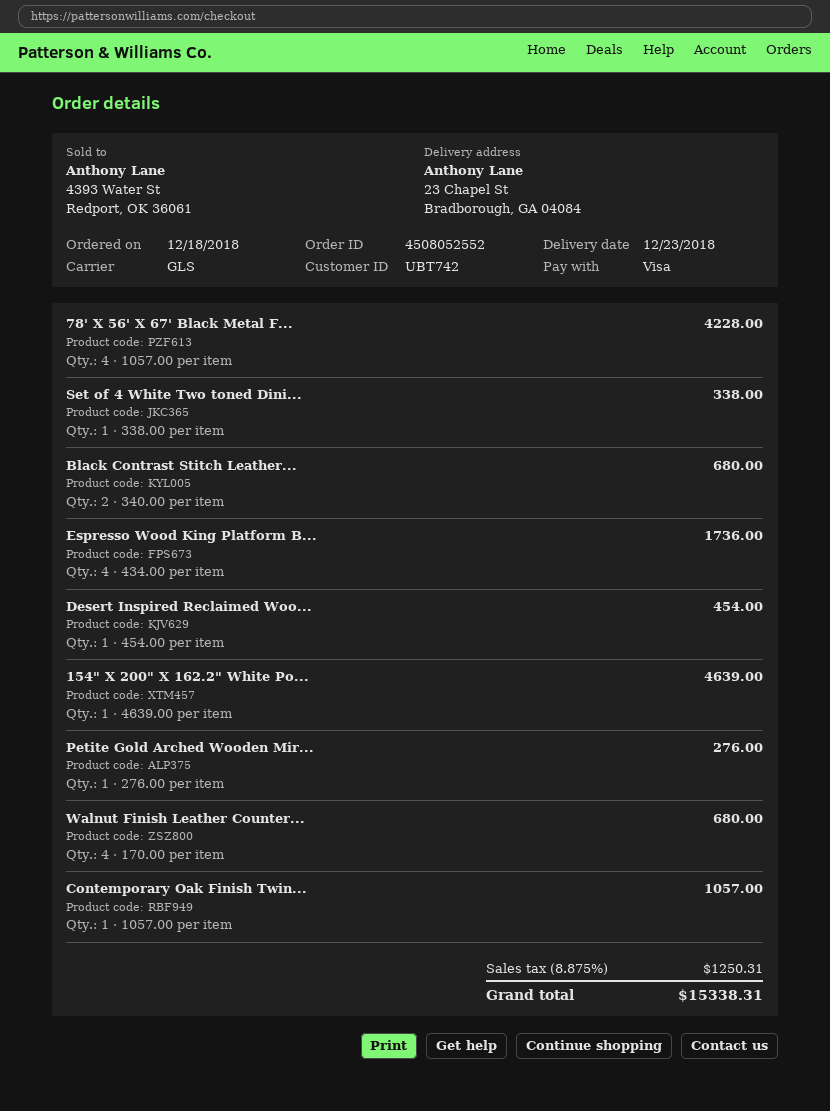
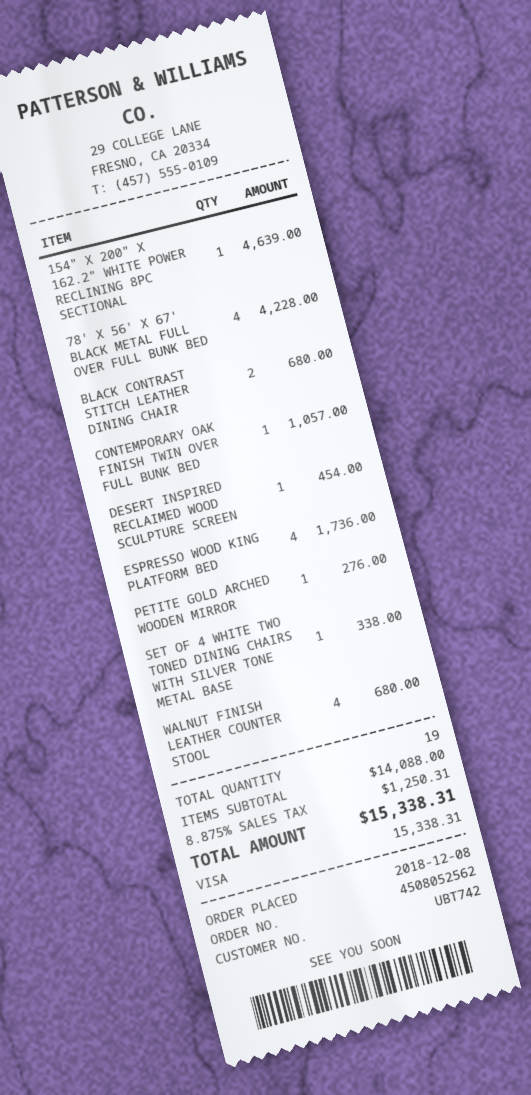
order number: 4508052552 -> 4508052562
order date: 2018-12-18 -> 2018-12-08

